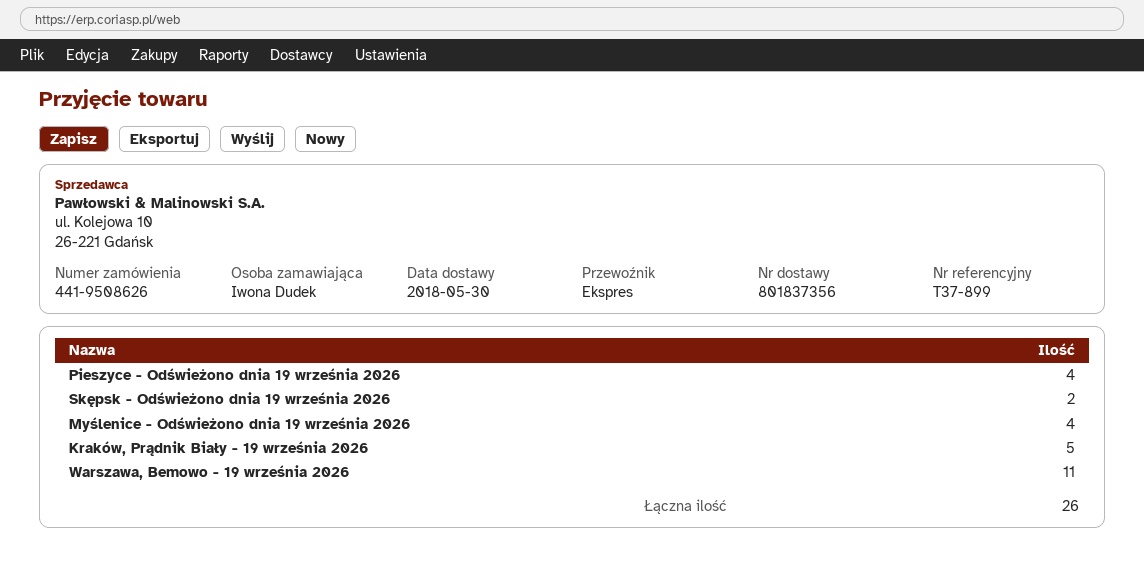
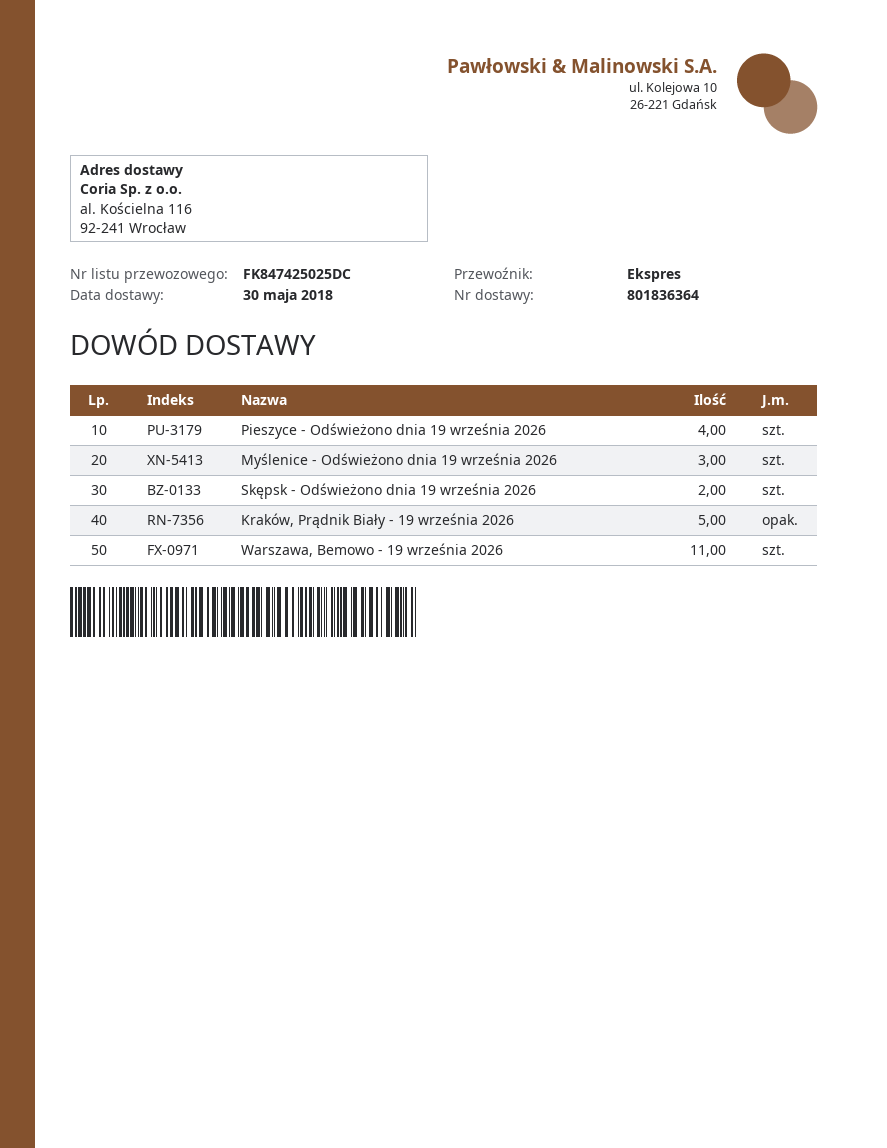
delivery note number: 801837356 -> 801836364
Myślenice - Odświeżono dnia 19 września 2026: 4 -> 3

